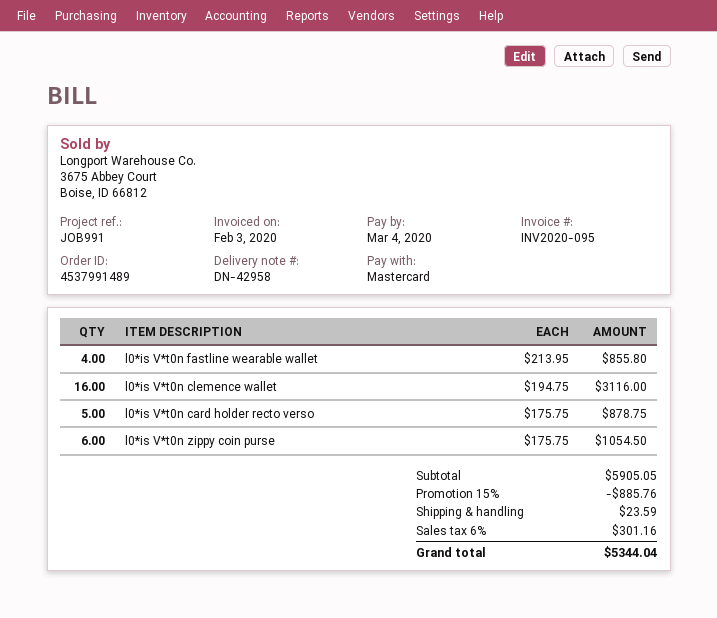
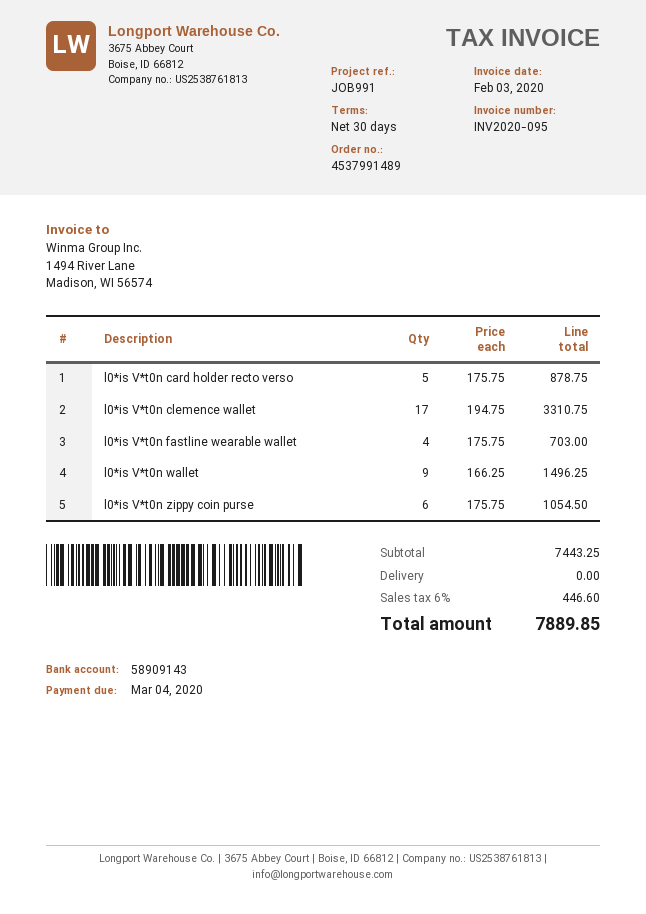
l0*is V*t0n fastline wearable wallet: 4 x 213.95 = 855.80 -> 4 x 175.75 = 703.00
l0*is V*t0n clemence wallet: 16 x 194.75 = 3116.00 -> 17 x 194.75 = 3310.75
l0*is V*t0n wallet: none -> 9 x 166.25 = 1496.25
subtotal: 5905.05 -> 7443.25
discount: 15% = 885.76 -> none
shipping: 23.59 -> 0.00
tax: 6% = 301.16 -> 6% = 446.60
total: 5344.04 -> 7889.85

